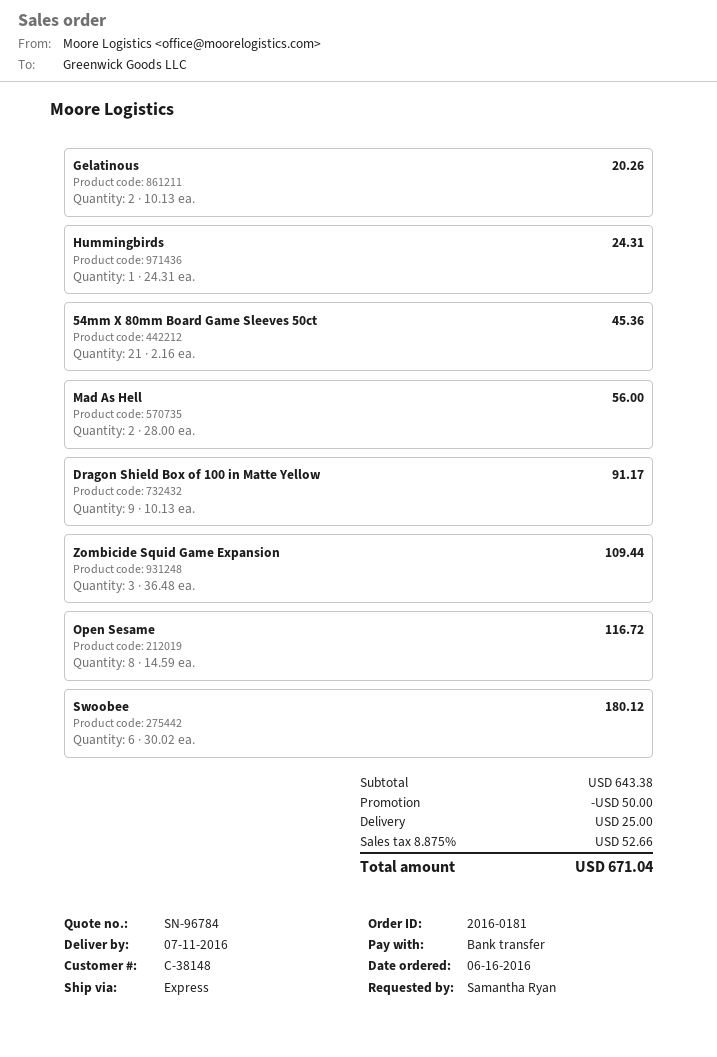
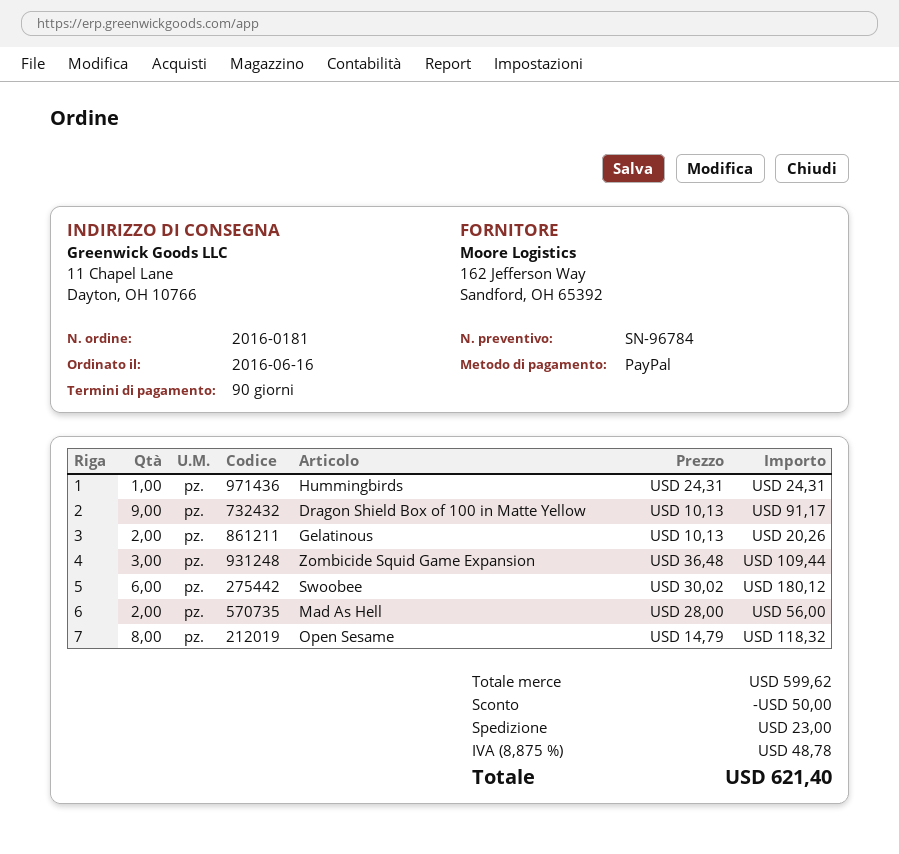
payment method: bank transfer -> PayPal
54mm X 80mm Board Game Sleeves 50ct: 21 x 2.16 = 45.36 -> none
Open Sesame: 8 x 14.59 = 116.72 -> 8 x 14.79 = 118.32
subtotal: 643.38 -> 599.62
shipping: 25.00 -> 23.00
tax: 8.875% = 52.66 -> 8.875% = 48.78
total: 671.04 -> 621.40

